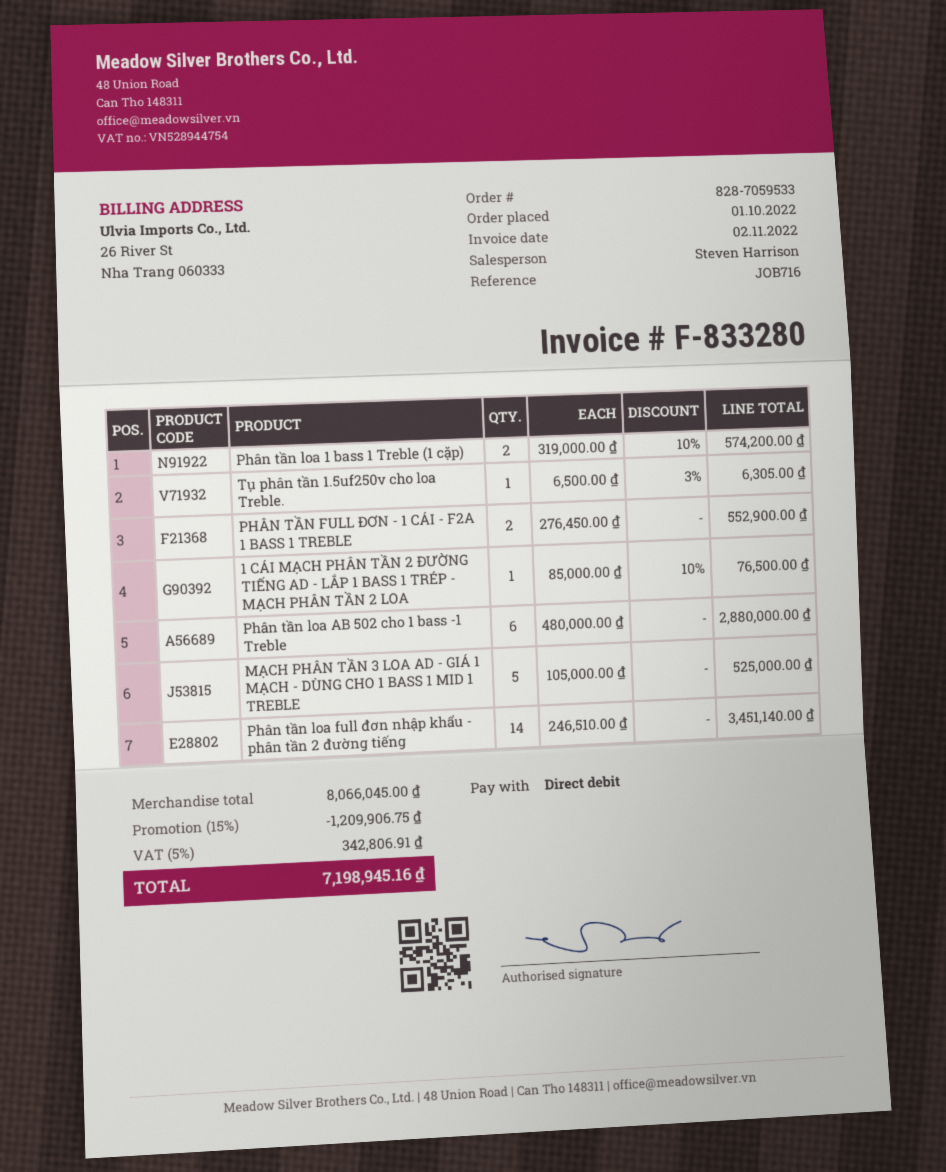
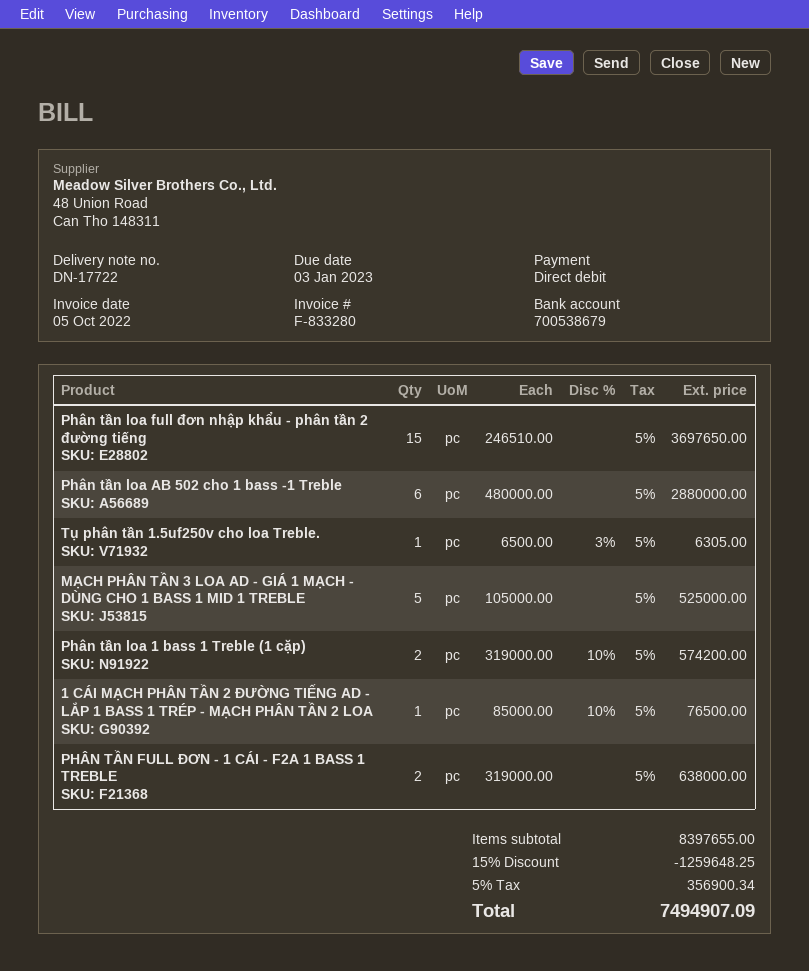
invoice date: 2022-11-02 -> 2022-10-05
PHÂN TẦN FULL ĐƠN - 1 CÁI - F2A 1 BASS 1 TREBLE: 2 x 276450.00 = 552900.00 -> 2 x 319000.00 = 638000.00
Phân tần loa full đơn nhập khẩu - phân tần 2 đường tiếng: 14 x 246510.00 = 3451140.00 -> 15 x 246510.00 = 3697650.00
subtotal: 8066045.00 -> 8397655.00
discount: 15% = 1209906.75 -> 15% = 1259648.25
tax: 5% = 342806.91 -> 5% = 356900.34
total: 7198945.16 -> 7494907.09

